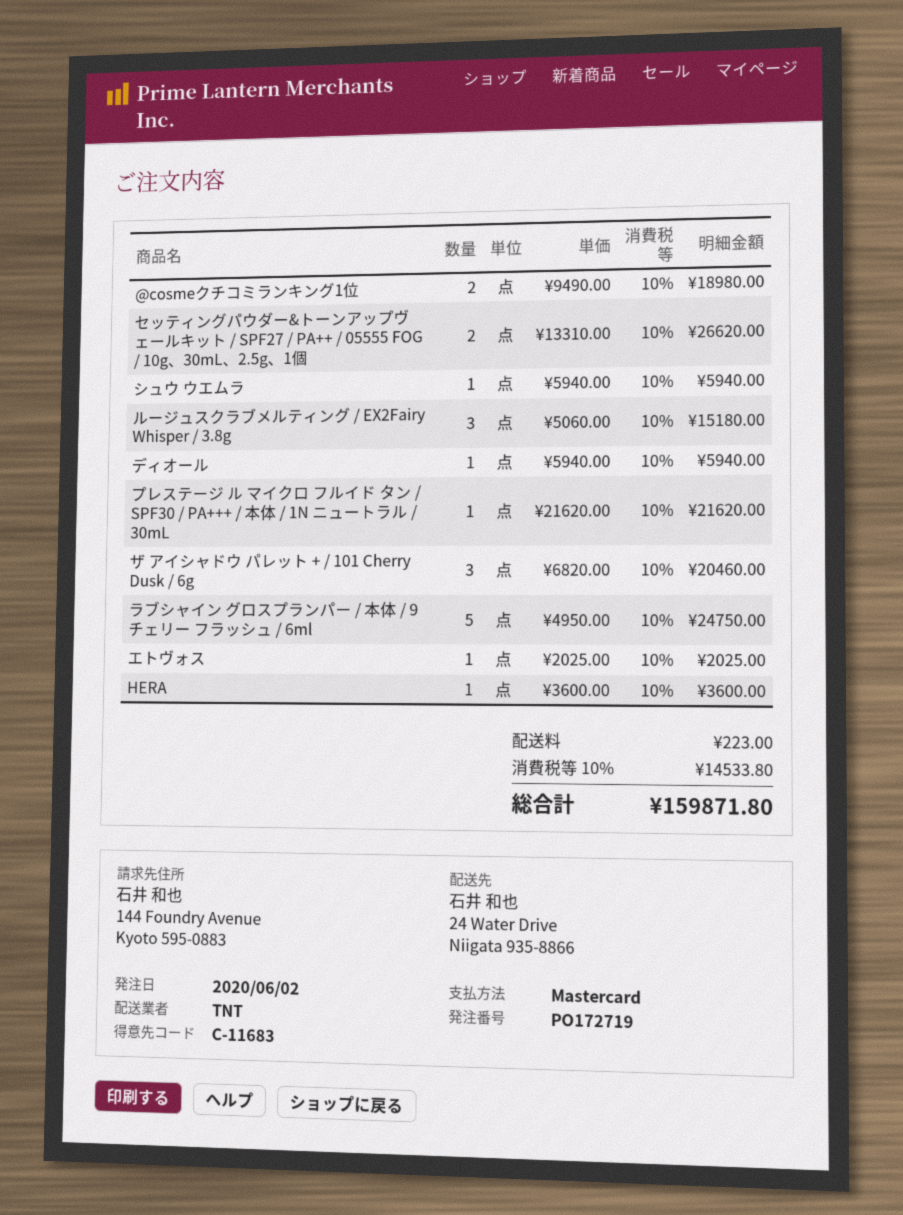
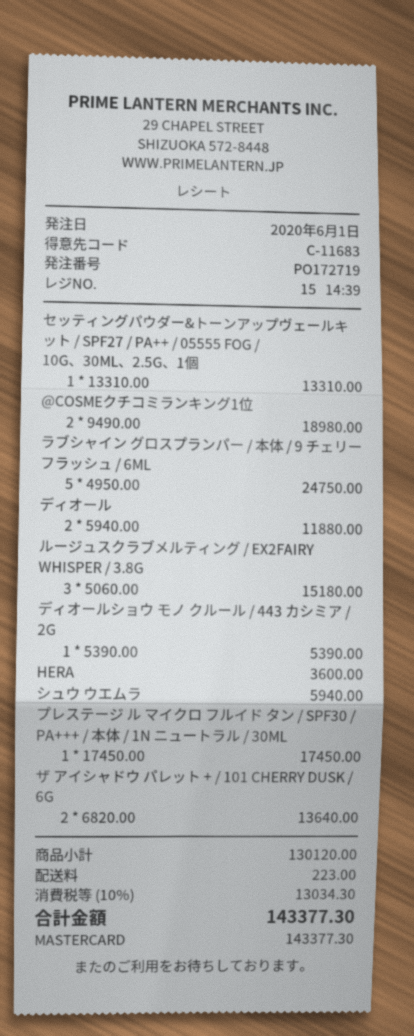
order date: 2020-06-02 -> 2020-06-01
セッティングパウダー&トーンアップヴェールキット / SPF27 / PA++ / 05555 FOG / 10g、30mL、2.5g、1個: 2 x 13310.00 = 26620.00 -> 1 x 13310.00 = 13310.00
ディオール: 1 x 5940.00 = 5940.00 -> 2 x 5940.00 = 11880.00
プレステージ ル マイクロ フルイド タン / SPF30 / PA+++ / 本体 / 1N ニュートラル / 30mL: 1 x 21620.00 = 21620.00 -> 1 x 17450.00 = 17450.00
ザ アイシャドウ パレット + / 101 Cherry Dusk / 6g: 3 x 6820.00 = 20460.00 -> 2 x 6820.00 = 13640.00
エトヴォス: 1 x 2025.00 = 2025.00 -> none
ディオールショウ モノ クルール / 443 カシミア / 2G: none -> 1 x 5390.00 = 5390.00
tax: 10% = 14533.80 -> 10% = 13034.30
total: 159871.80 -> 143377.30

